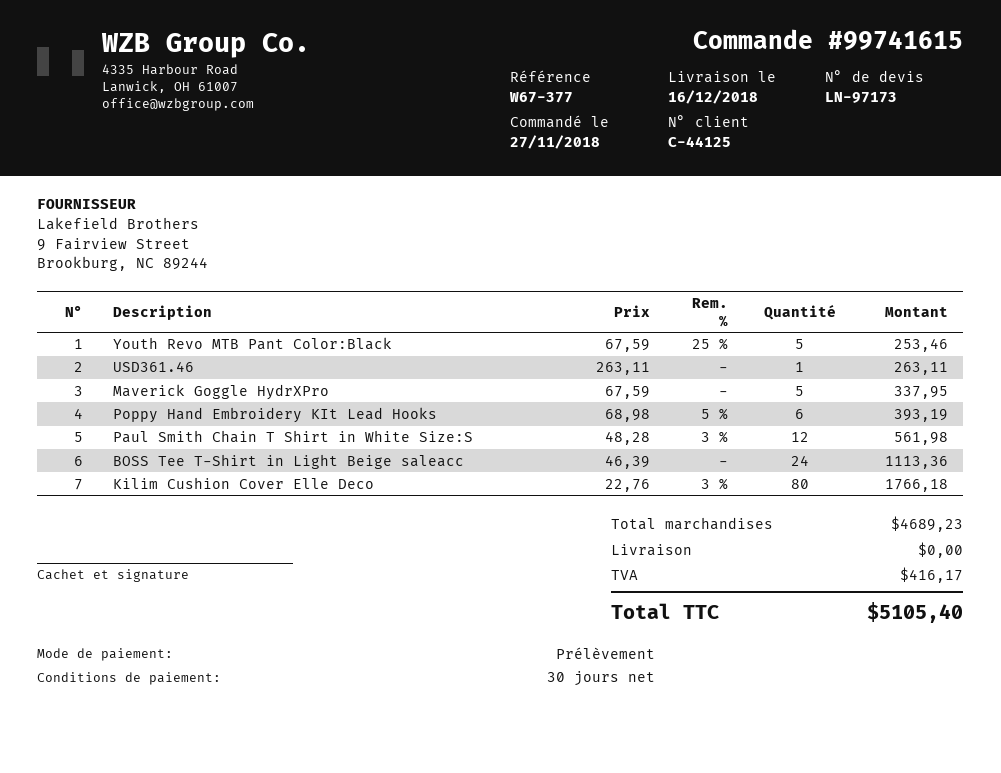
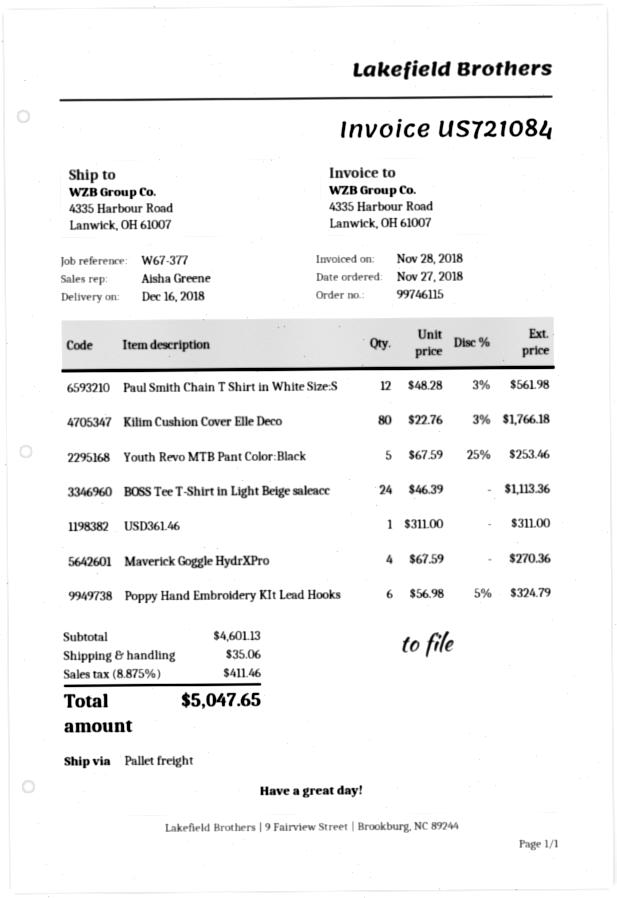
order number: 99741615 -> 99746115
USD361.46: 1 x 263.11 = 263.11 -> 1 x 311.00 = 311.00
Maverick Goggle HydrXPro: 5 x 67.59 = 337.95 -> 4 x 67.59 = 270.36
Poppy Hand Embroidery KIt Lead Hooks: 6 x 68.98 - 5% = 393.19 -> 6 x 56.98 - 5% = 324.79
subtotal: 4689.23 -> 4601.13
shipping: 0.00 -> 35.06
tax: 416.17 -> 411.46
total: 5105.40 -> 5047.65

